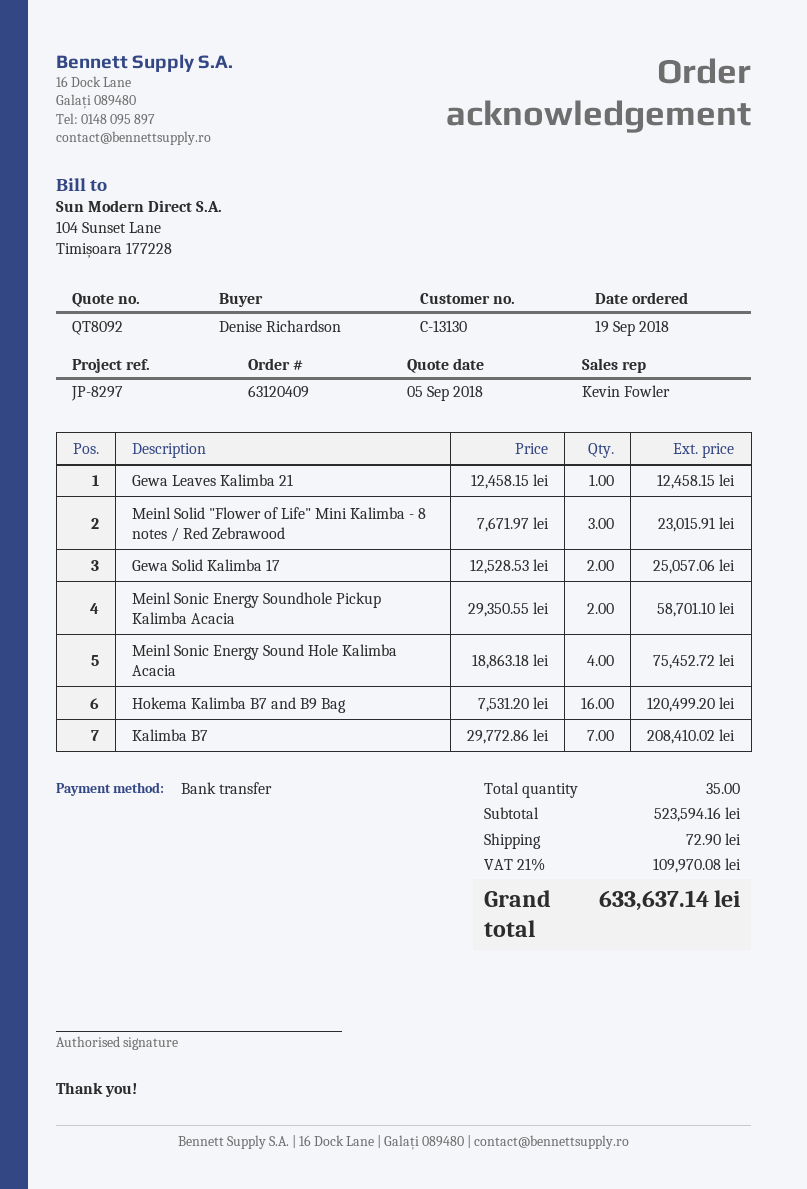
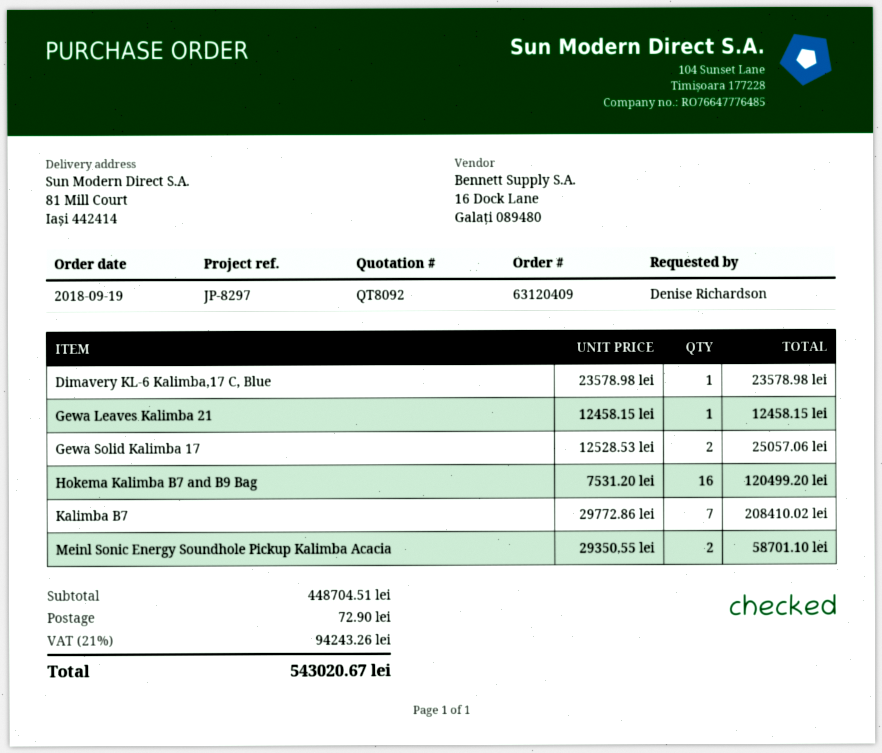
Meinl Solid "Flower of Life" Mini Kalimba - 8 notes / Red Zebrawood: 3 x 7671.97 = 23015.91 -> none
Meinl Sonic Energy Sound Hole Kalimba Acacia: 4 x 18863.18 = 75452.72 -> none
Dimavery KL-6 Kalimba,17 C, Blue: none -> 1 x 23578.98 = 23578.98
subtotal: 523594.16 -> 448704.51
tax: 21% = 109970.08 -> 21% = 94243.26
total: 633637.14 -> 543020.67

